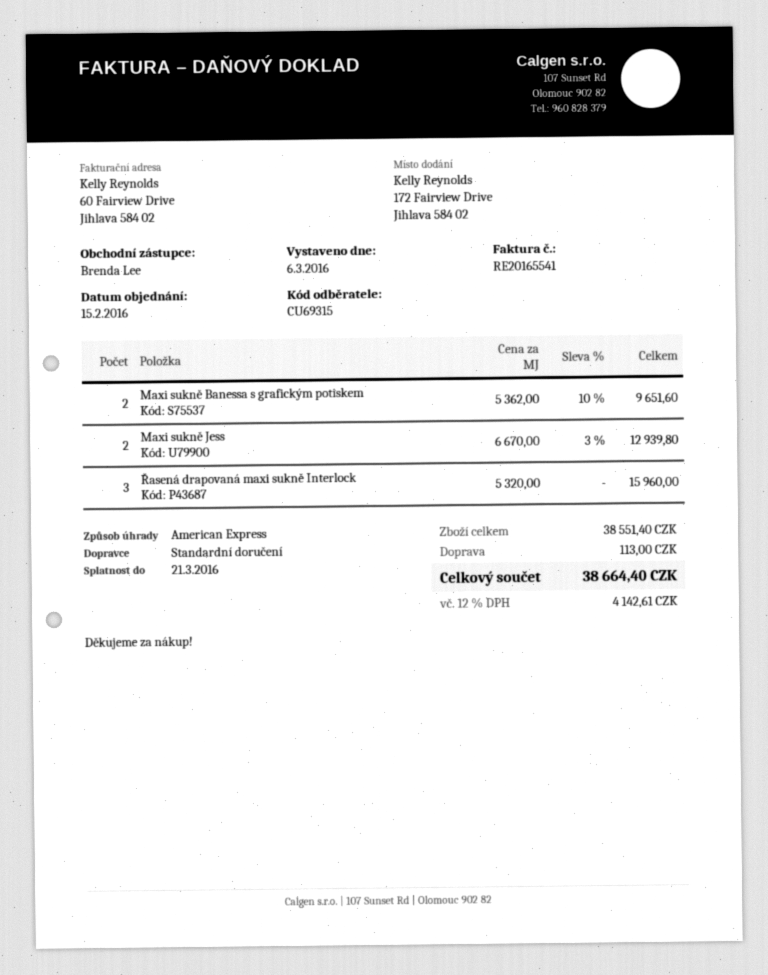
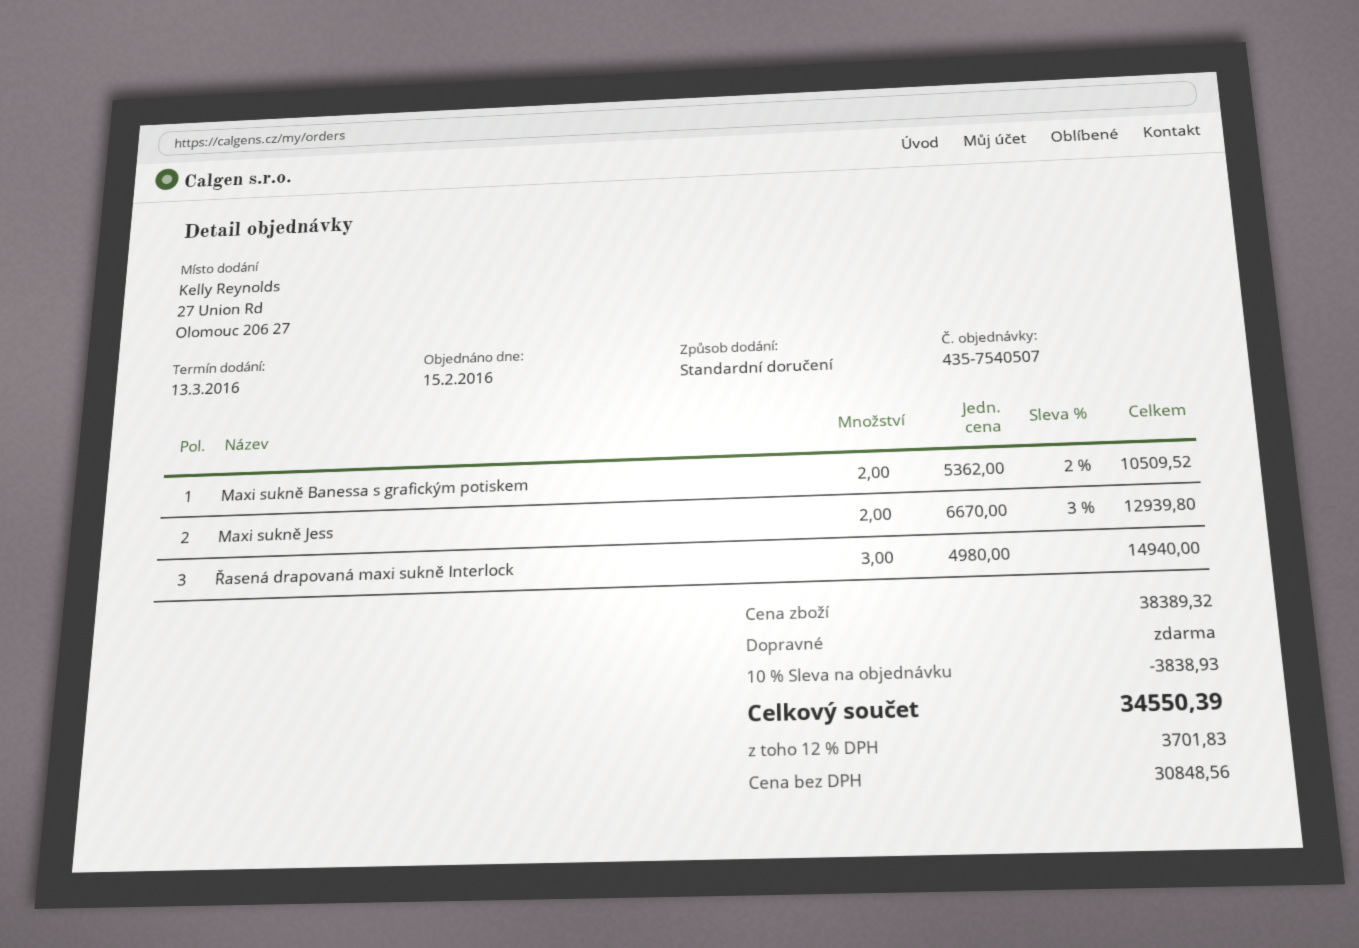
ship to: 172 Fairview Drive, Jihlava 584 02 -> 27 Union Rd, Olomouc 206 27
Maxi sukně Banessa s grafickým potiskem: 2 x 5362.00 - 10% = 9651.60 -> 2 x 5362.00 - 2% = 10509.52
Řasená drapovaná maxi sukně Interlock: 3 x 5320.00 = 15960.00 -> 3 x 4980.00 = 14940.00
subtotal: 38551.40 -> 38389.32
discount: none -> 10% = 3838.93
shipping: 113.00 -> 0.00
tax: 12% = 4142.61 -> 12% = 3701.83
total: 38664.40 -> 34550.39

